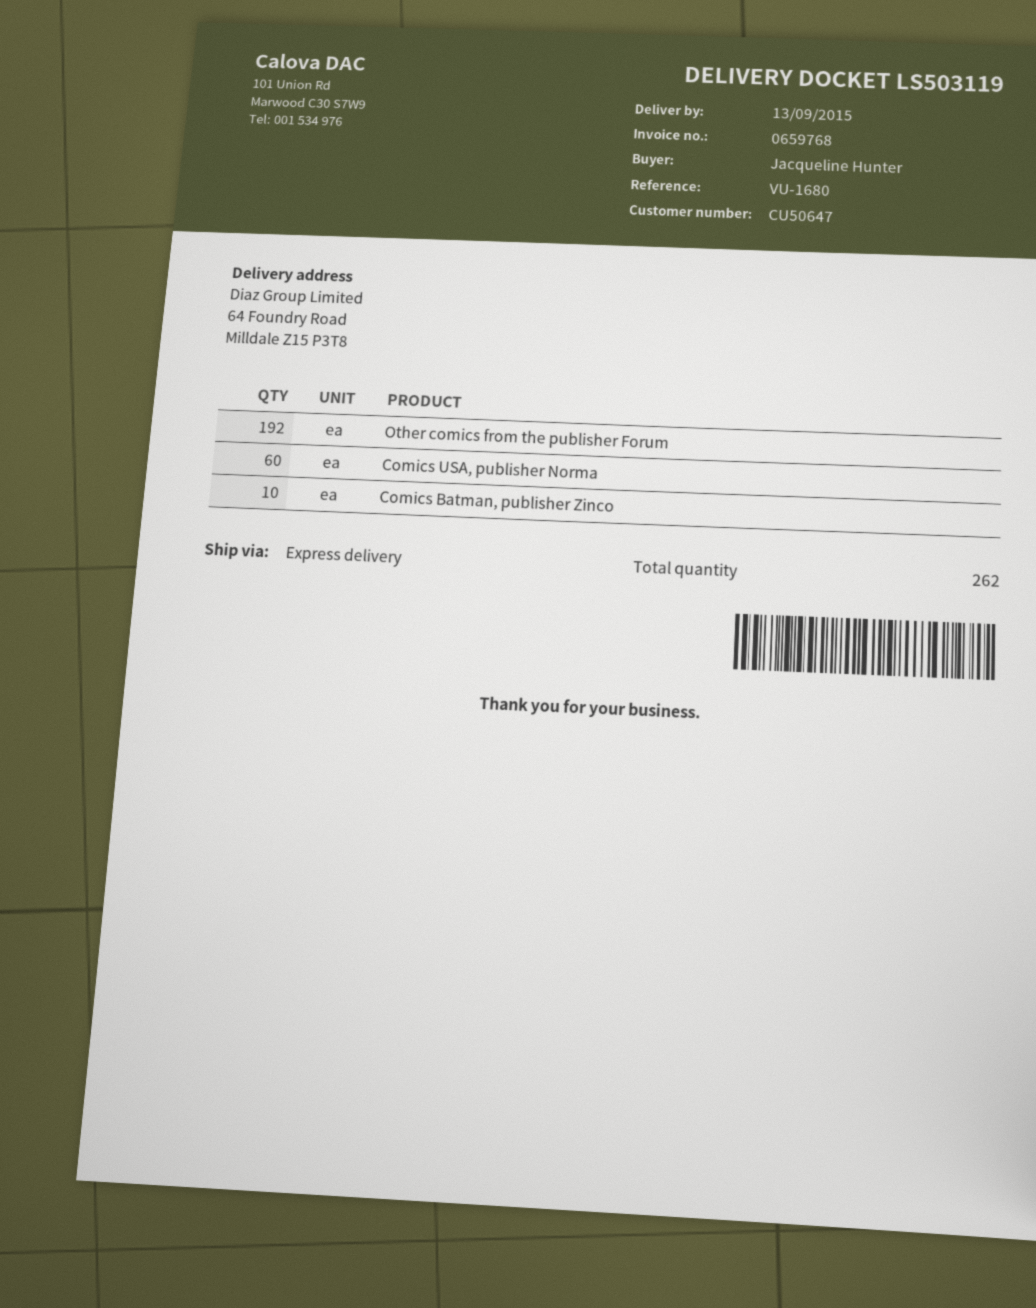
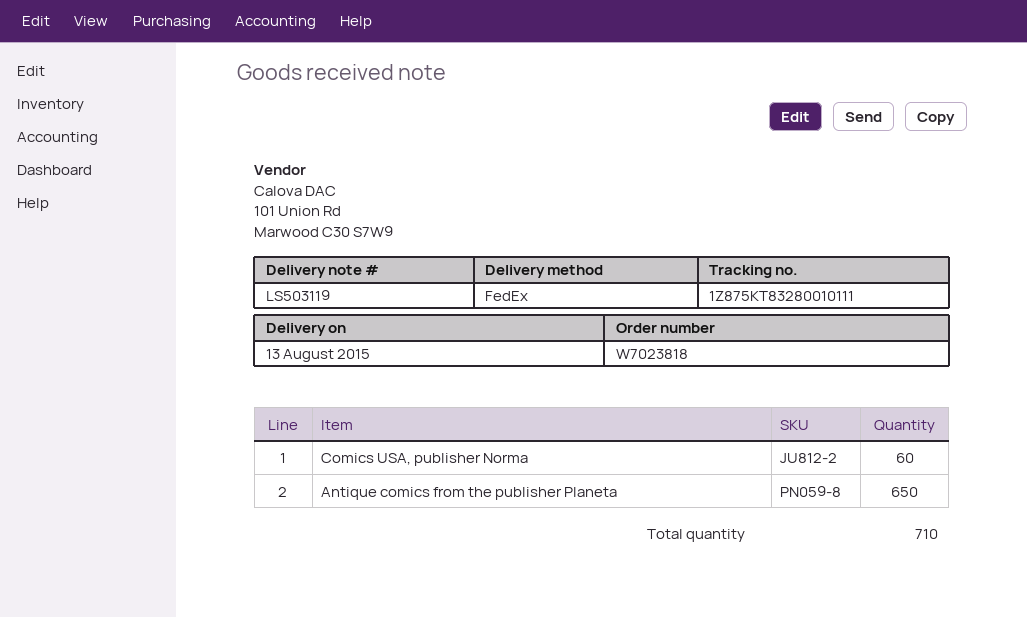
delivery date: 2015-09-13 -> 2015-08-13
shipping method: express -> FedEx
Other comics from the publisher Forum: 192 -> none
Comics Batman, publisher Zinco: 10 -> none
Antique comics from the publisher Planeta: none -> 650
total quantity: 262 -> 710

